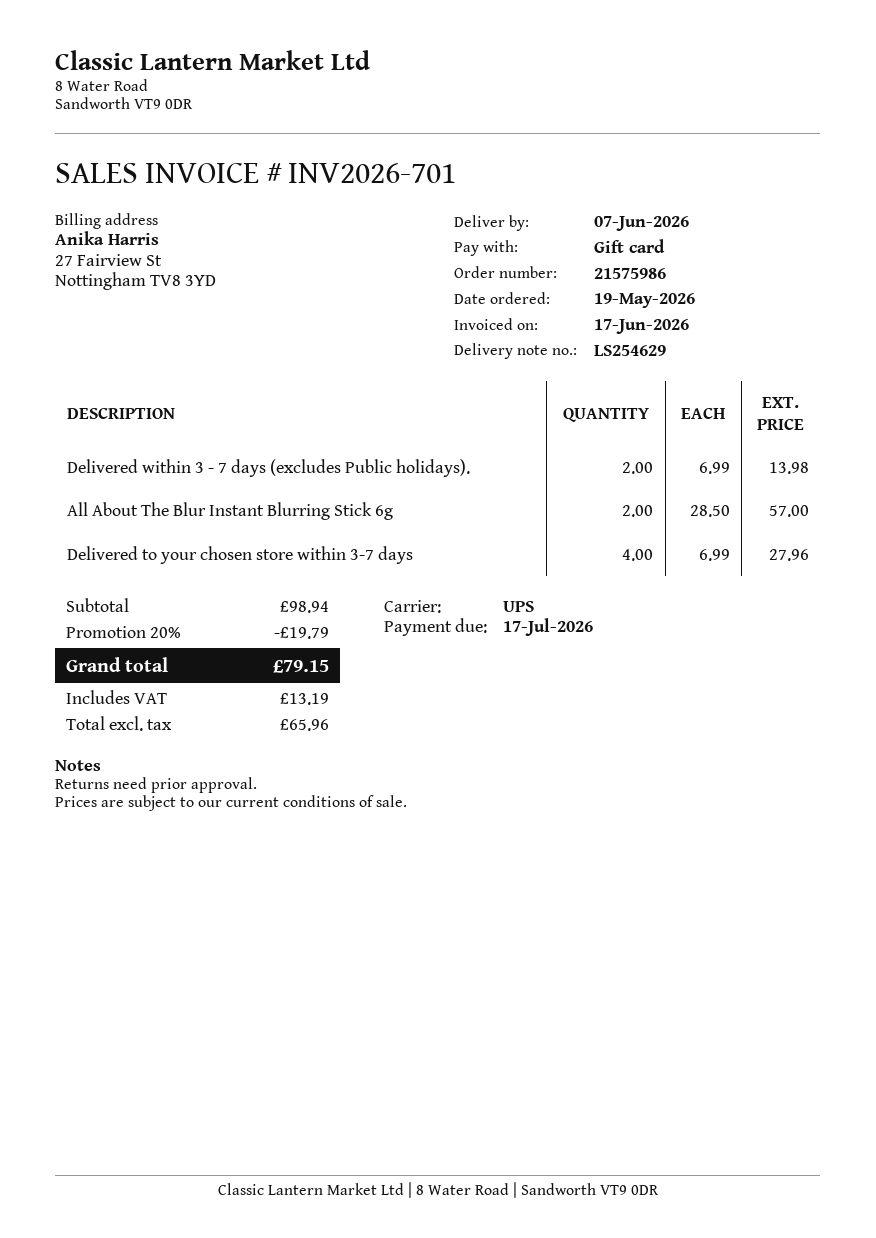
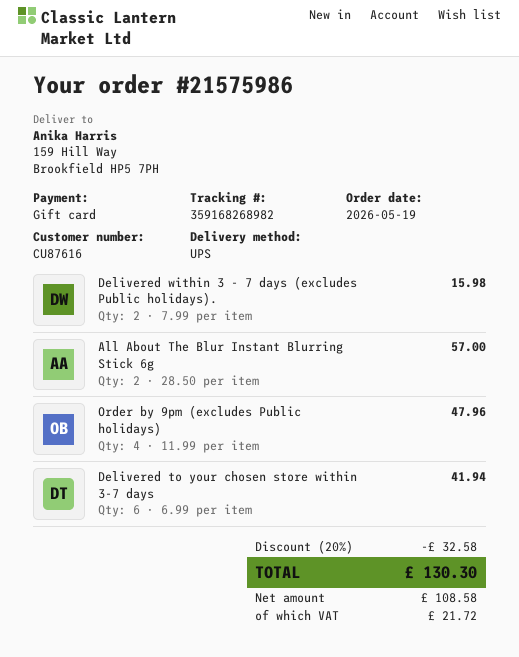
Delivered within 3 - 7 days (excludes Public holidays).: 2 x 6.99 = 13.98 -> 2 x 7.99 = 15.98
Delivered to your chosen store within 3-7 days: 4 x 6.99 = 27.96 -> 6 x 6.99 = 41.94
Order by 9pm (excludes Public holidays): none -> 4 x 11.99 = 47.96
discount: 20% = 19.79 -> 20% = 32.58
net: 65.96 -> 108.58
tax: 13.19 -> 21.72
total: 79.15 -> 130.30

